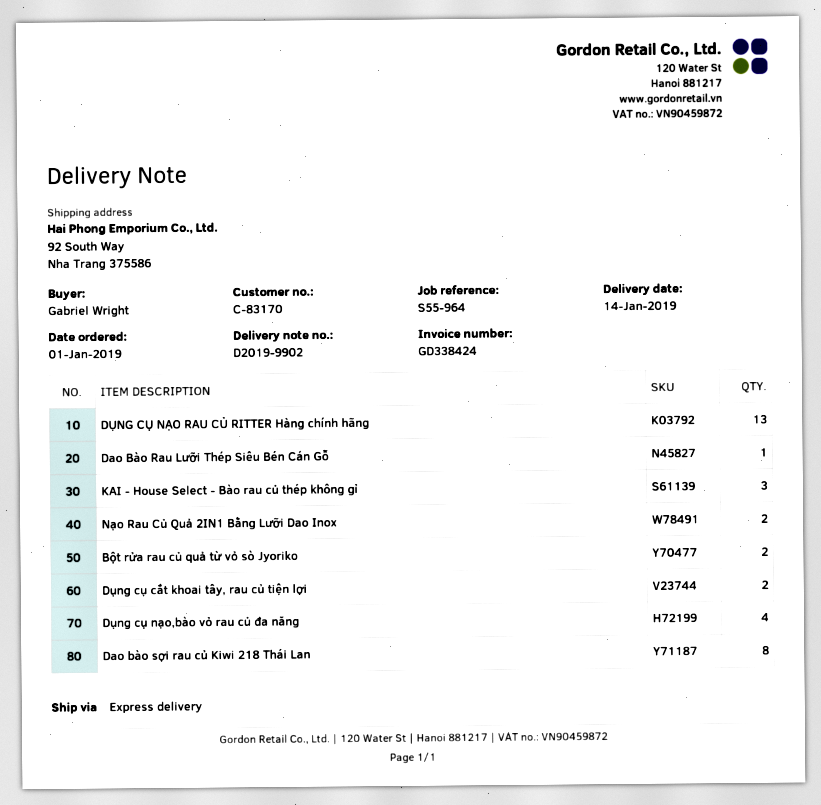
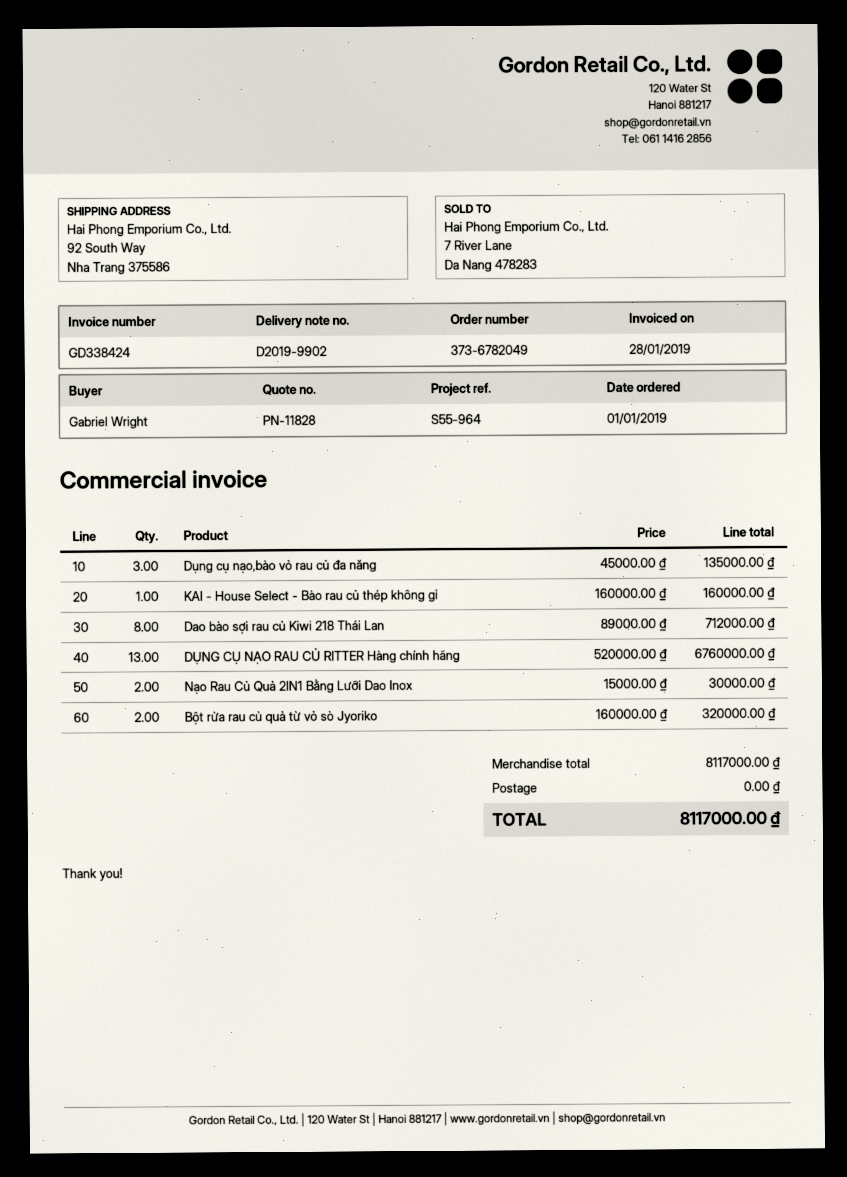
Dao Bào Rau Lưỡi Thép Siêu Bén Cán Gỗ: 1 -> none
KAI - House Select - Bào rau củ thép không gỉ: 3 -> 1
Dụng cụ cắt khoai tây, rau củ tiện lợi: 2 -> none
Dụng cụ nạo,bào vỏ rau củ đa năng: 4 -> 3

